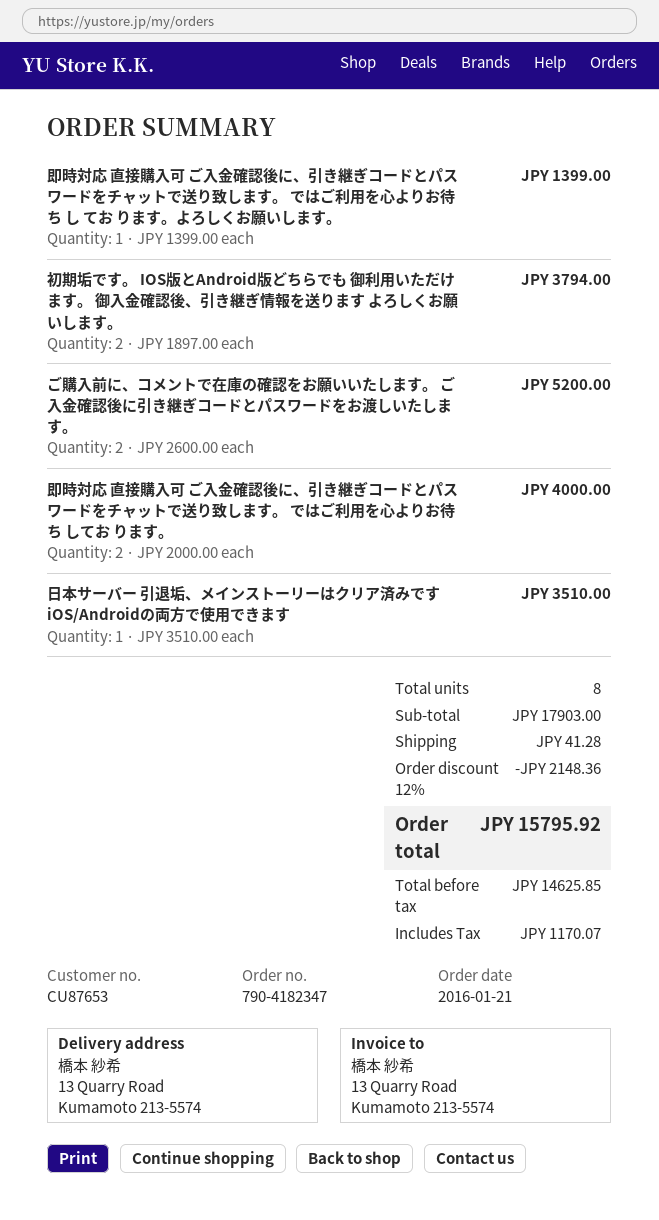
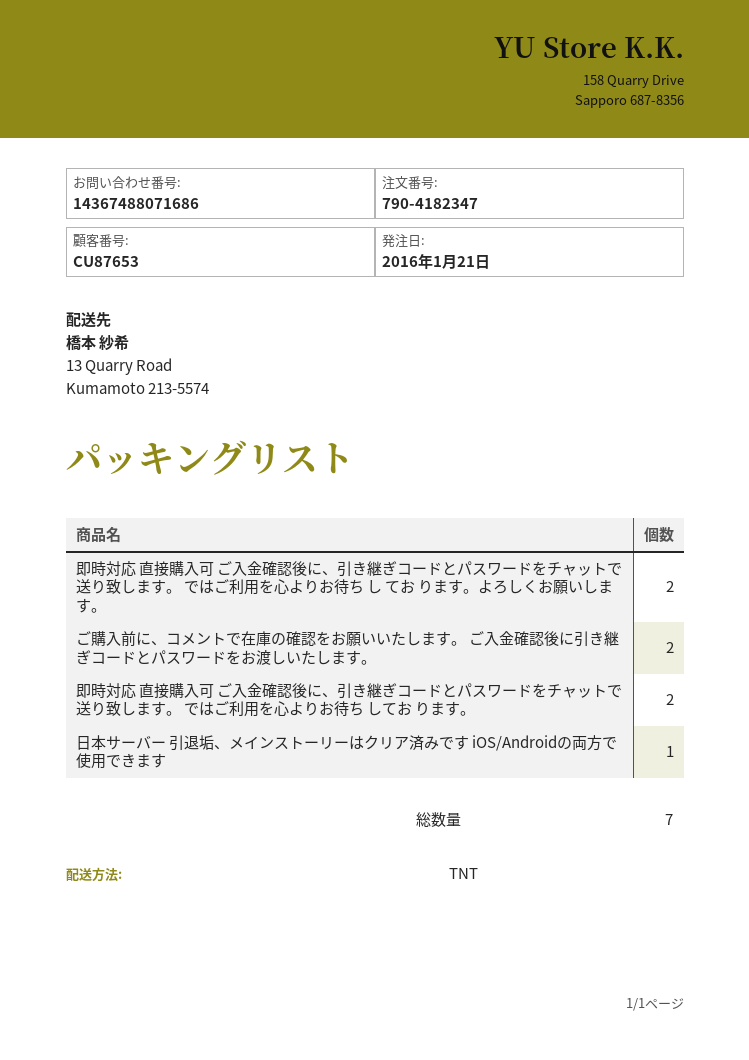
即時対応 直接購入可 ご入金確認後に、引き継ぎコードとパスワードをチャットで送り致します。 ではご利用を心よりお待ち し てお ります。よろしくお願いします。: 1 -> 2
初期垢です。 IOS版とAndroid版どちらでも 御利用いただけます。 御入金確認後、引き継ぎ情報を送ります よろしくお願いします。: 2 -> none
total quantity: 8 -> 7

